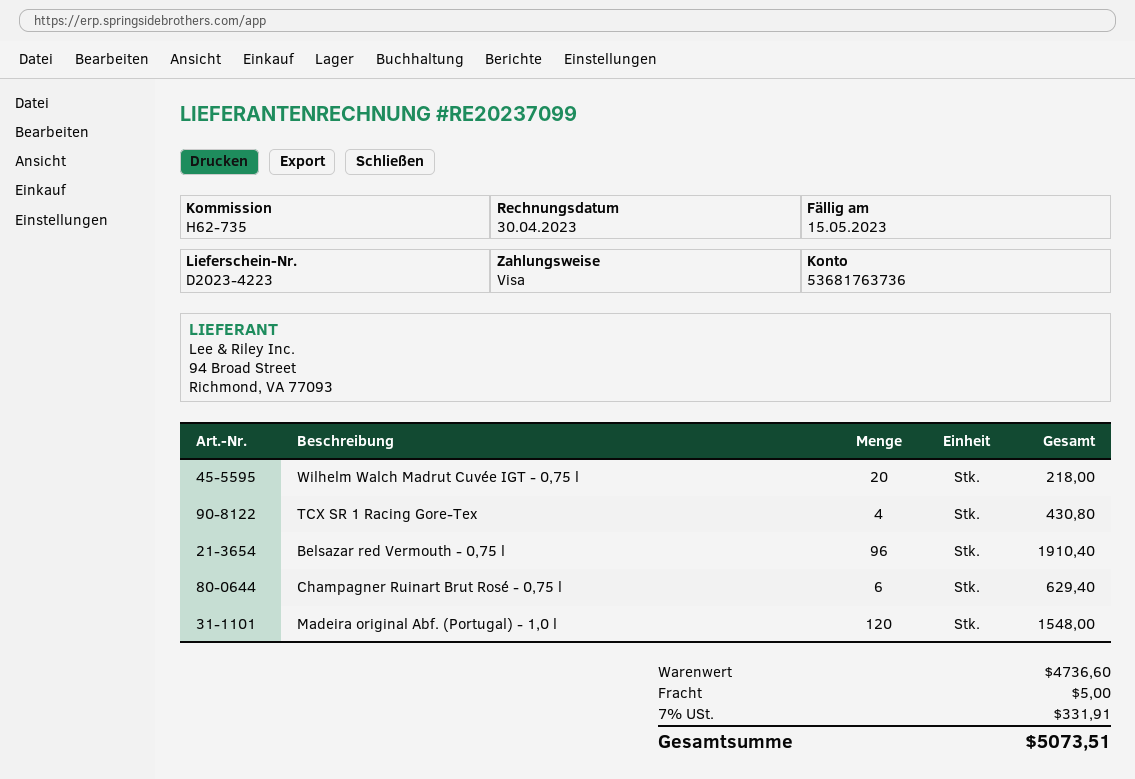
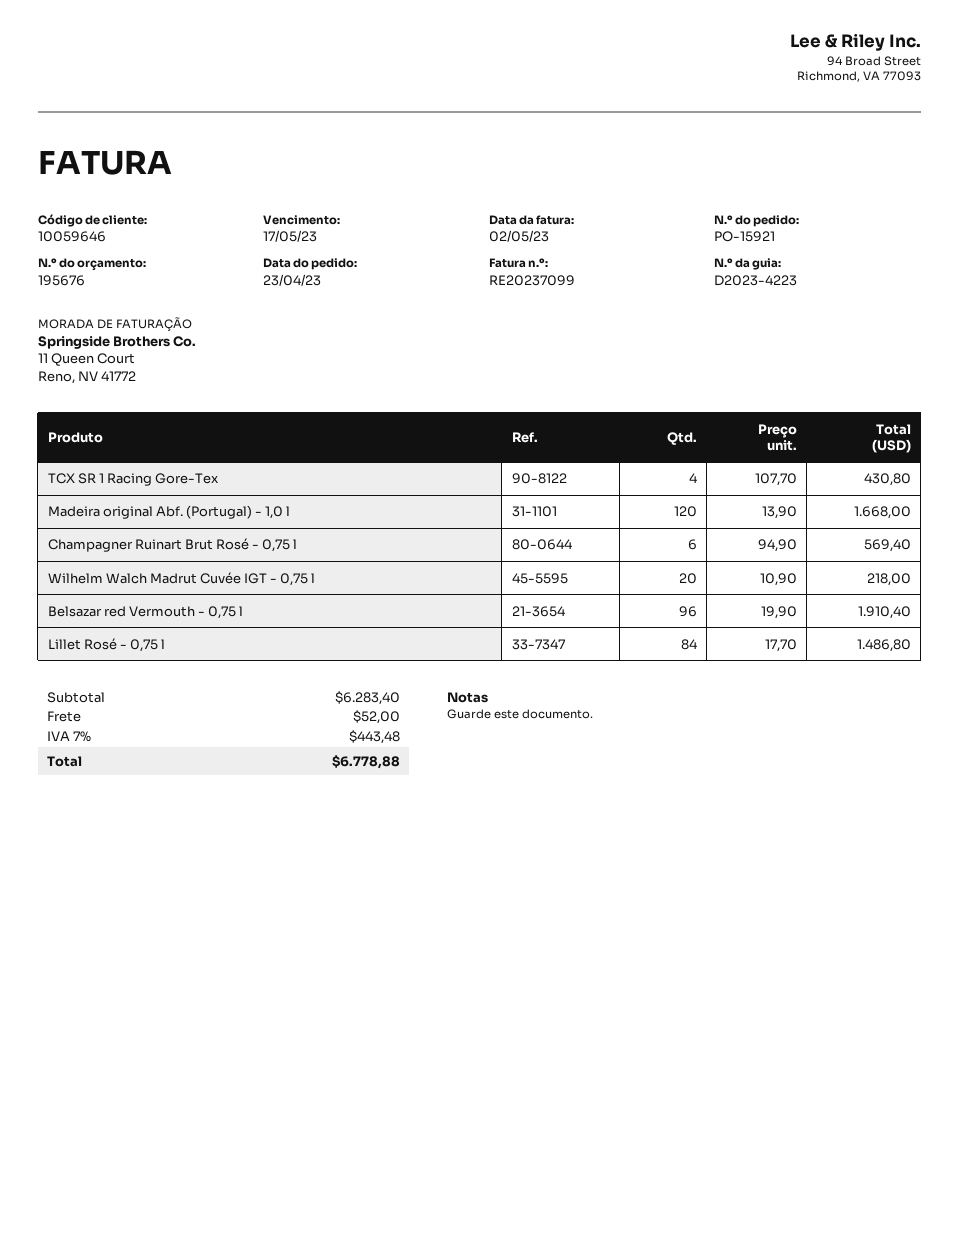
invoice date: 2023-04-30 -> 2023-05-02
due date: 2023-05-15 -> 2023-05-17
Champagner Ruinart Brut Rosé - 0,75 l: 6 for 629.40 -> 6 for 569.40
Madeira original Abf. (Portugal) - 1,0 l: 120 for 1548.00 -> 120 for 1668.00
Lillet Rosé - 0,75 l: none -> 84 for 1486.80
subtotal: 4736.60 -> 6283.40
shipping: 5.00 -> 52.00
tax: 7% = 331.91 -> 7% = 443.48
total: 5073.51 -> 6778.88

